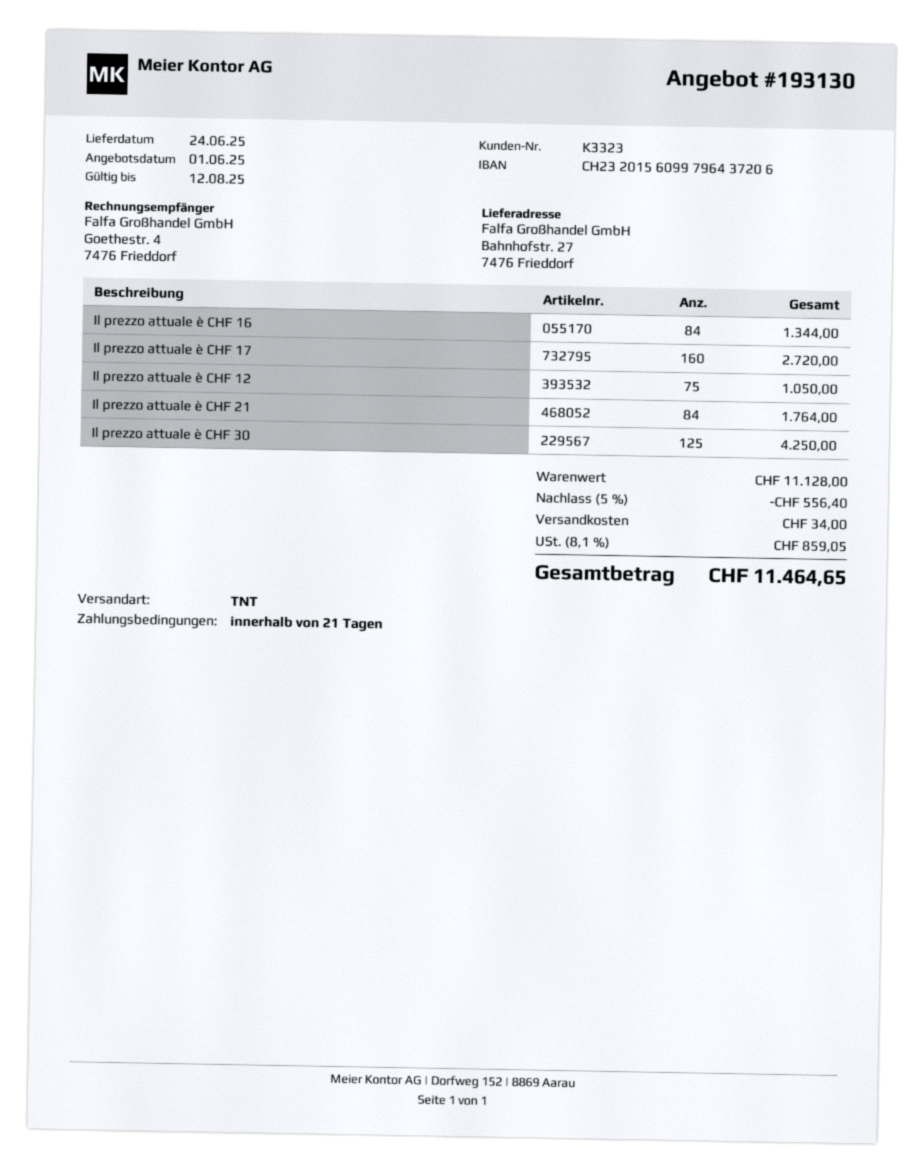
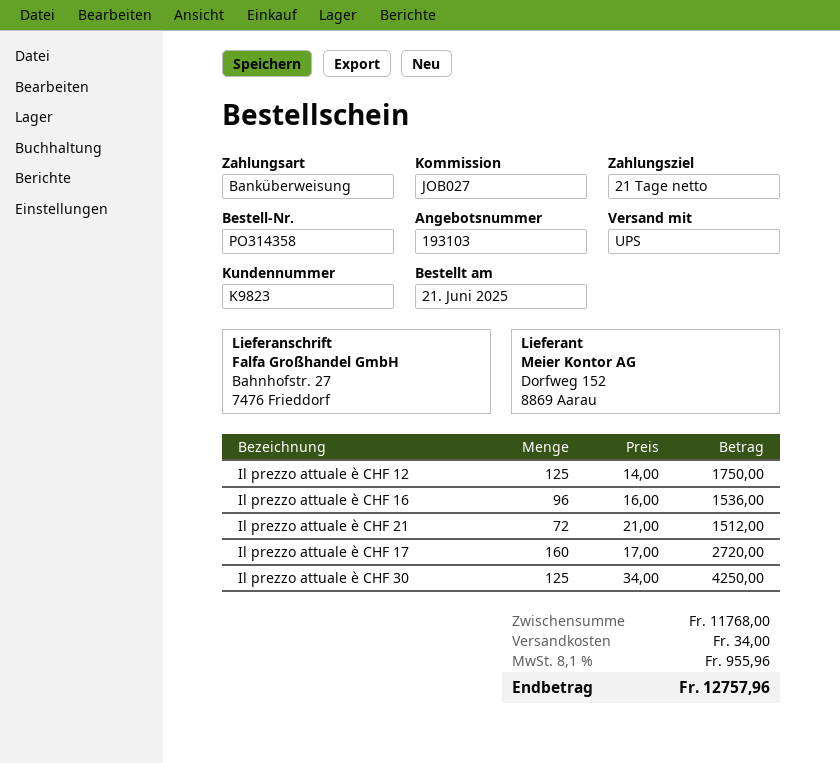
quote number: 193130 -> 193103
customer number: K3323 -> K9823
shipping method: TNT -> UPS
Il prezzo attuale è CHF 16: 84 for 1344.00 -> 96 for 1536.00
Il prezzo attuale è CHF 12: 75 for 1050.00 -> 125 for 1750.00
Il prezzo attuale è CHF 21: 84 for 1764.00 -> 72 for 1512.00
subtotal: 11128.00 -> 11768.00
discount: 5% = 556.40 -> none
tax: 8.1% = 859.05 -> 8.1% = 955.96
total: 11464.65 -> 12757.96

